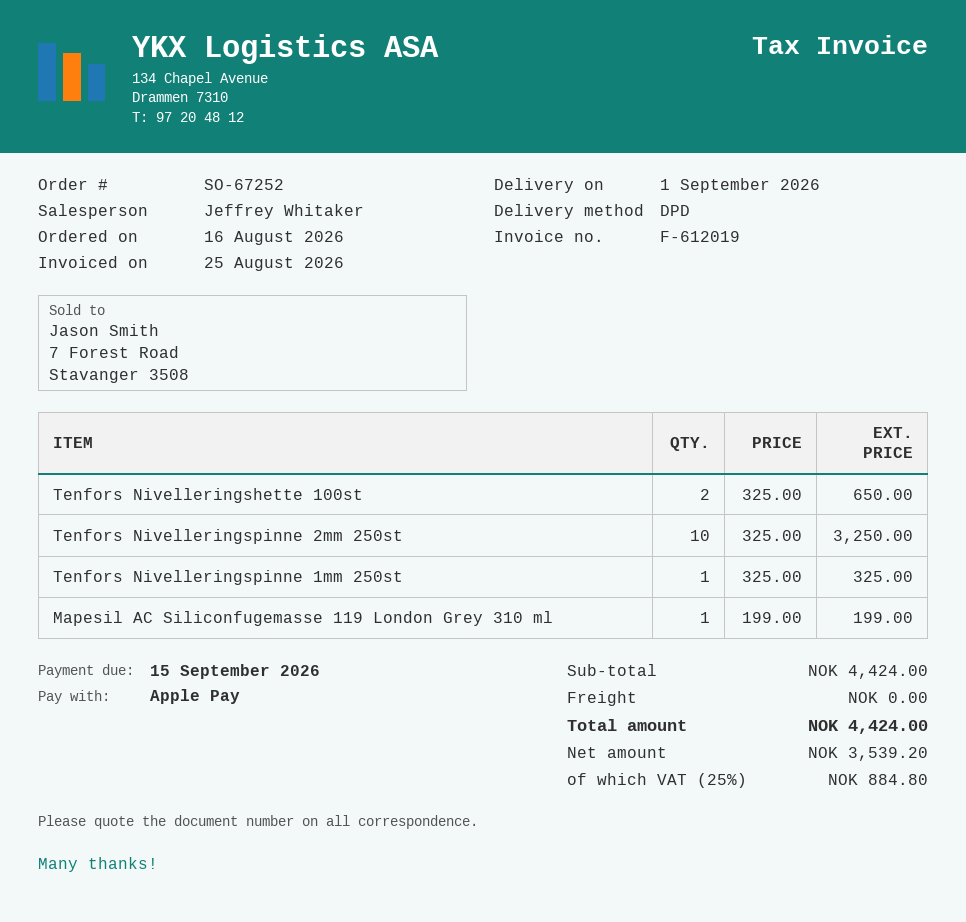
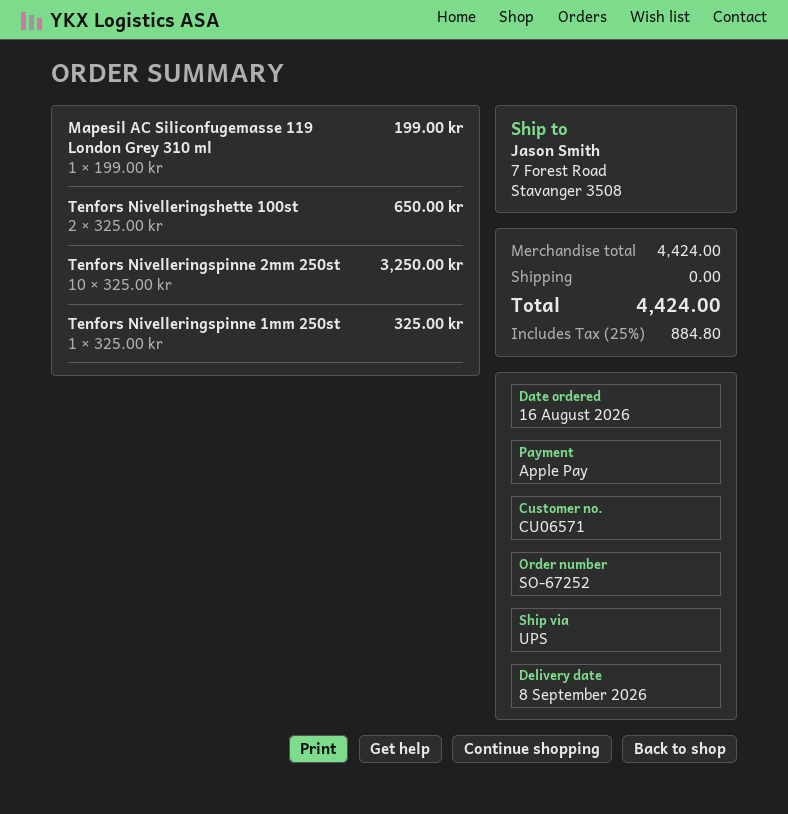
delivery date: 2026-09-01 -> 2026-09-08
shipping method: DPD -> UPS

